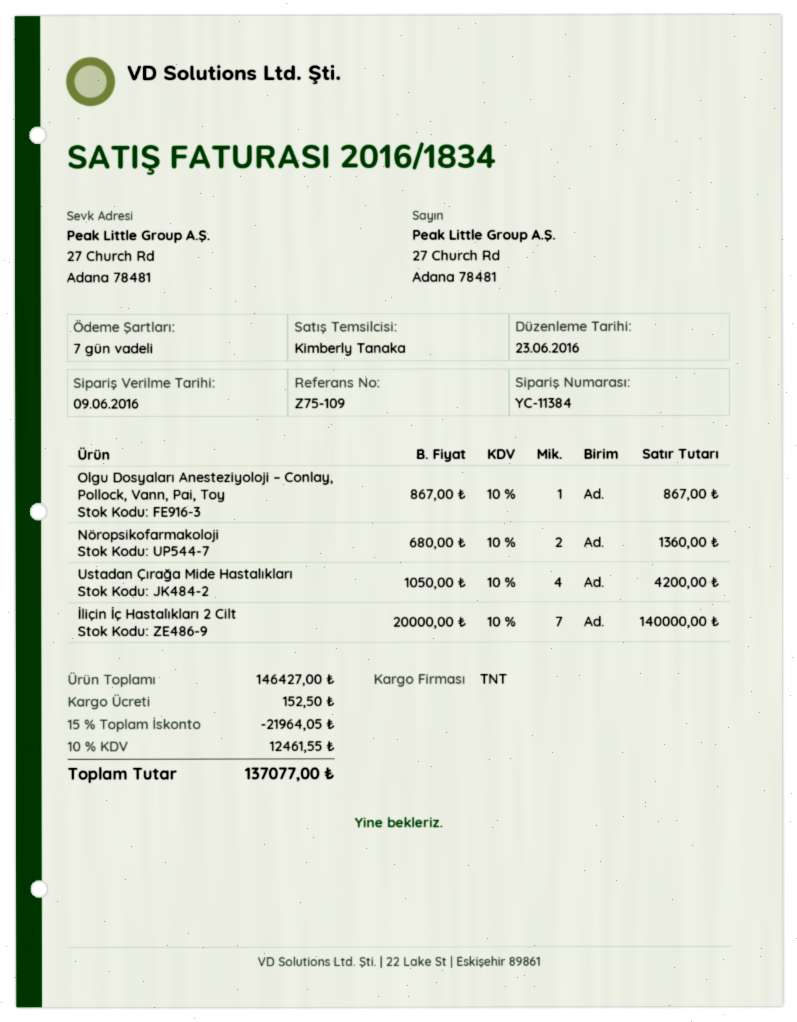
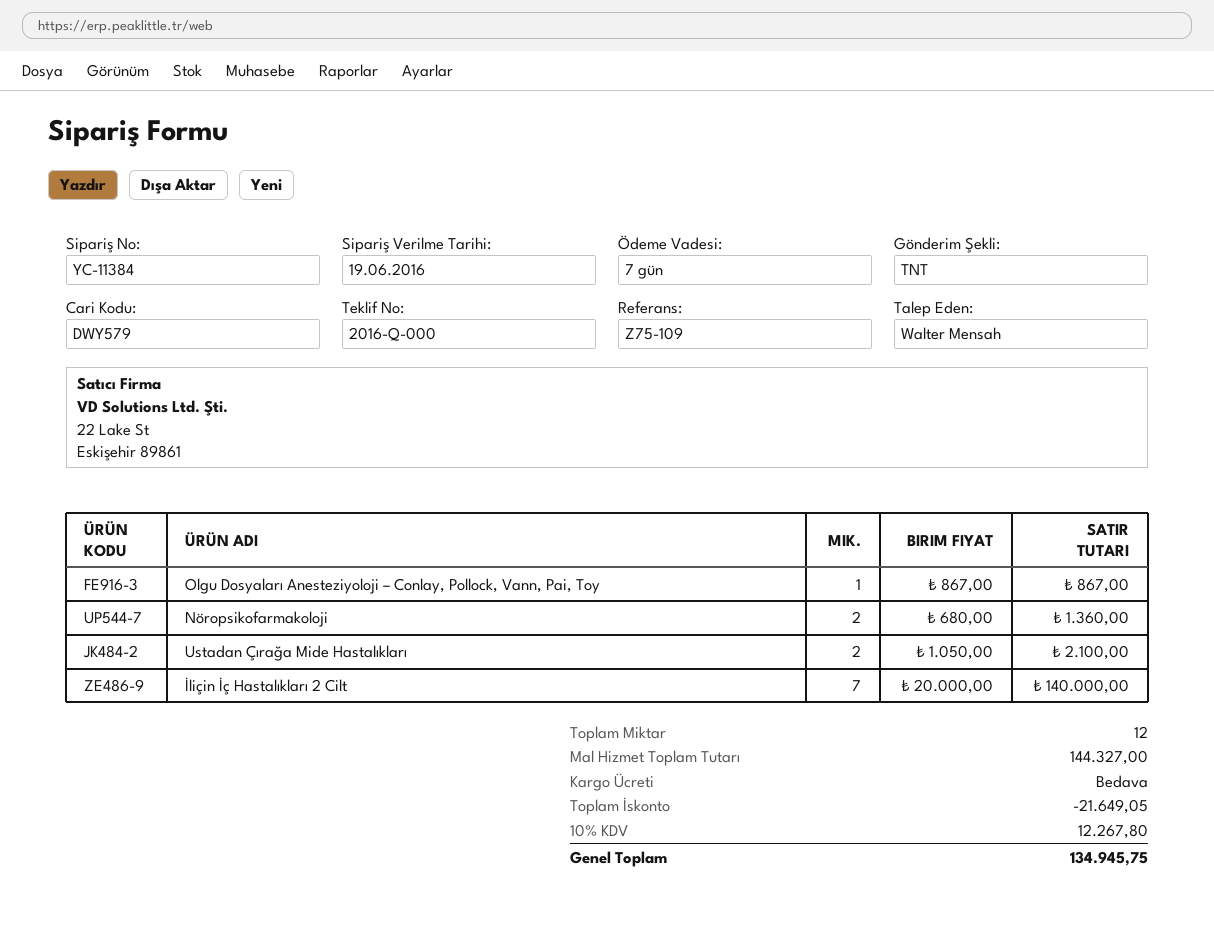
order date: 2016-06-09 -> 2016-06-19
Ustadan Çırağa Mide Hastalıkları: 4 x 1050.00 = 4200.00 -> 2 x 1050.00 = 2100.00
subtotal: 146427.00 -> 144327.00
discount: 21964.05 -> 21649.05
shipping: 152.50 -> 0.00
tax: 10% = 12461.55 -> 10% = 12267.80
total: 137077.00 -> 134945.75

